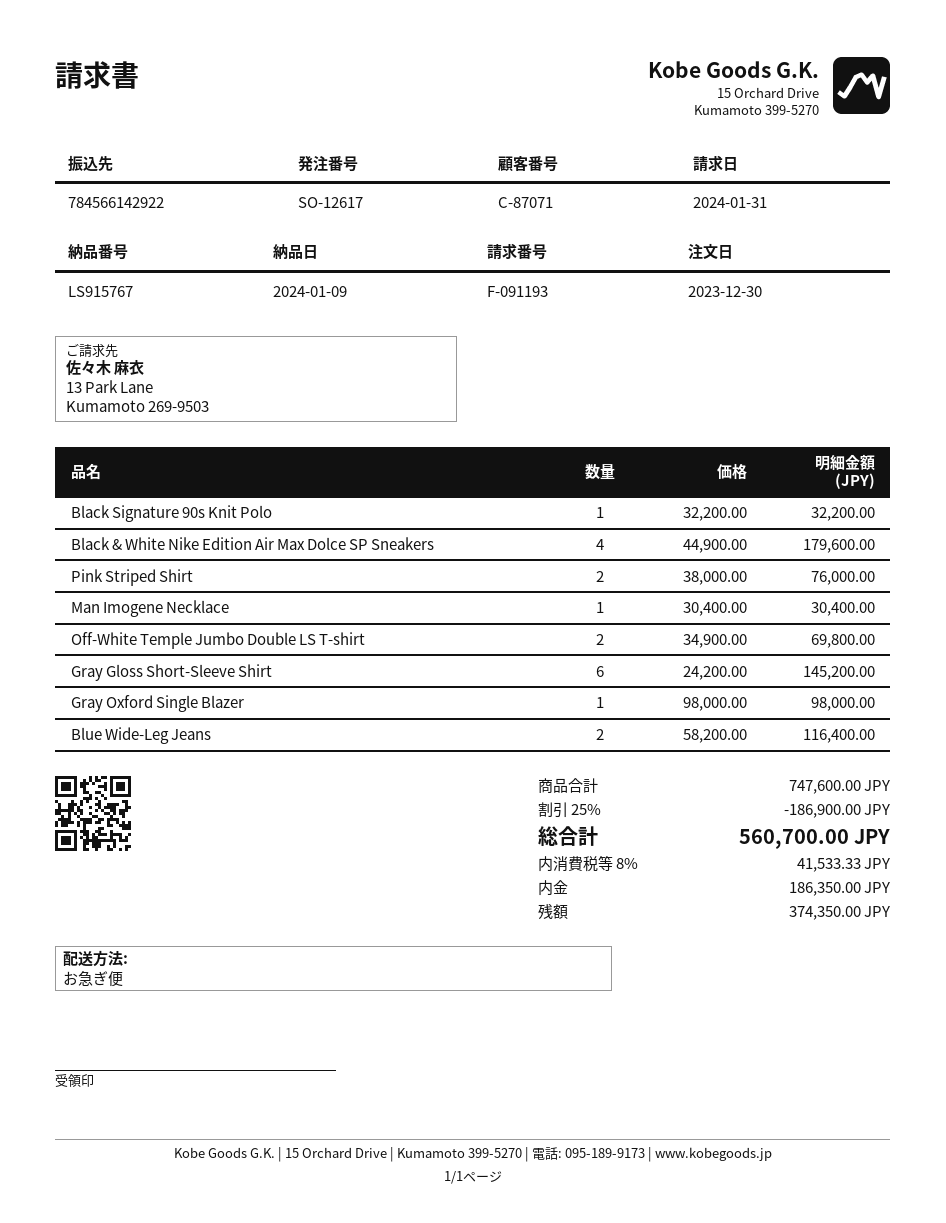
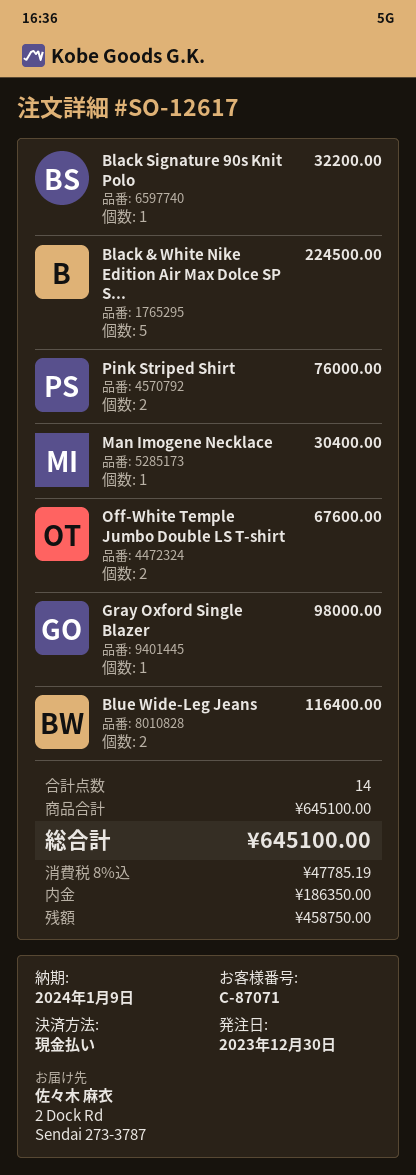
Black & White Nike Edition Air Max Dolce SP Sneakers: 4 for 179600.00 -> 5 for 224500.00
Off-White Temple Jumbo Double LS T-shirt: 2 for 69800.00 -> 2 for 67600.00
Gray Gloss Short-Sleeve Shirt: 6 for 145200.00 -> none
subtotal: 747600.00 -> 645100.00
discount: 25% = 186900.00 -> none
tax: 8% = 41533.33 -> 8% = 47785.19
total: 560700.00 -> 645100.00
balance: 374350.00 -> 458750.00

